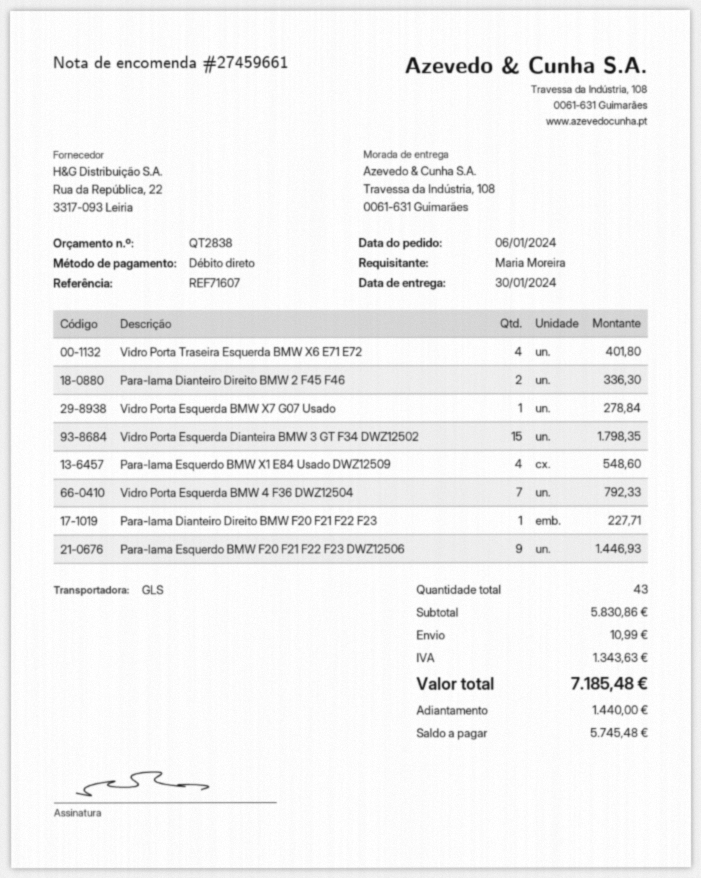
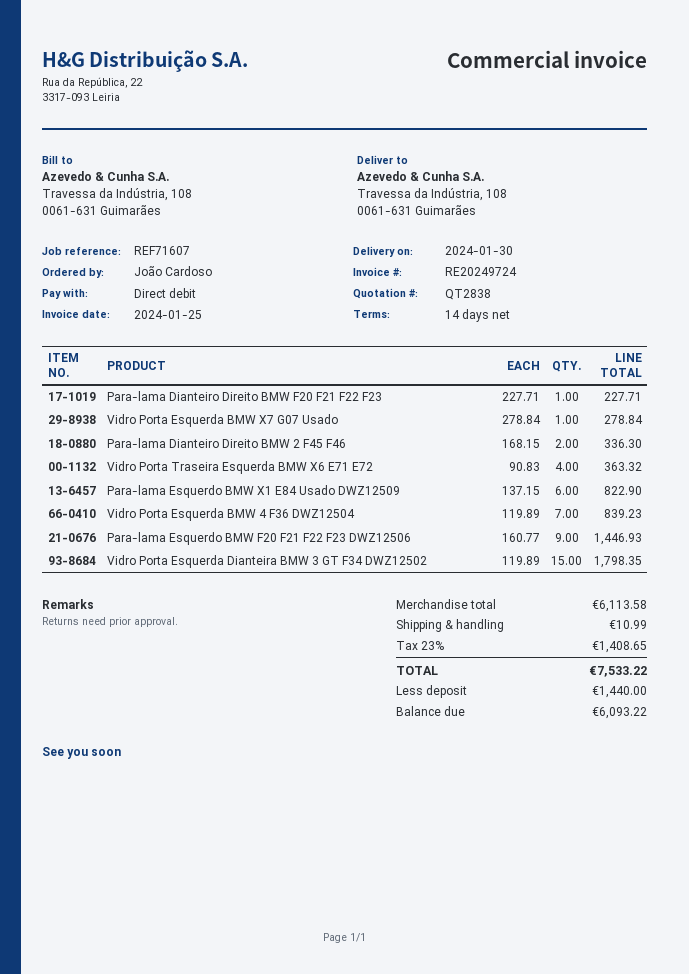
ordered by: Maria Moreira -> João Cardoso
Vidro Porta Traseira Esquerda BMW X6 E71 E72: 4 for 401.80 -> 4 for 363.32
Para-lama Esquerdo BMW X1 E84 Usado DWZ12509: 4 for 548.60 -> 6 for 822.90
Vidro Porta Esquerda BMW 4 F36 DWZ12504: 7 for 792.33 -> 7 for 839.23
subtotal: 5830.86 -> 6113.58
tax: 1343.63 -> 1408.65
total: 7185.48 -> 7533.22
balance: 5745.48 -> 6093.22

